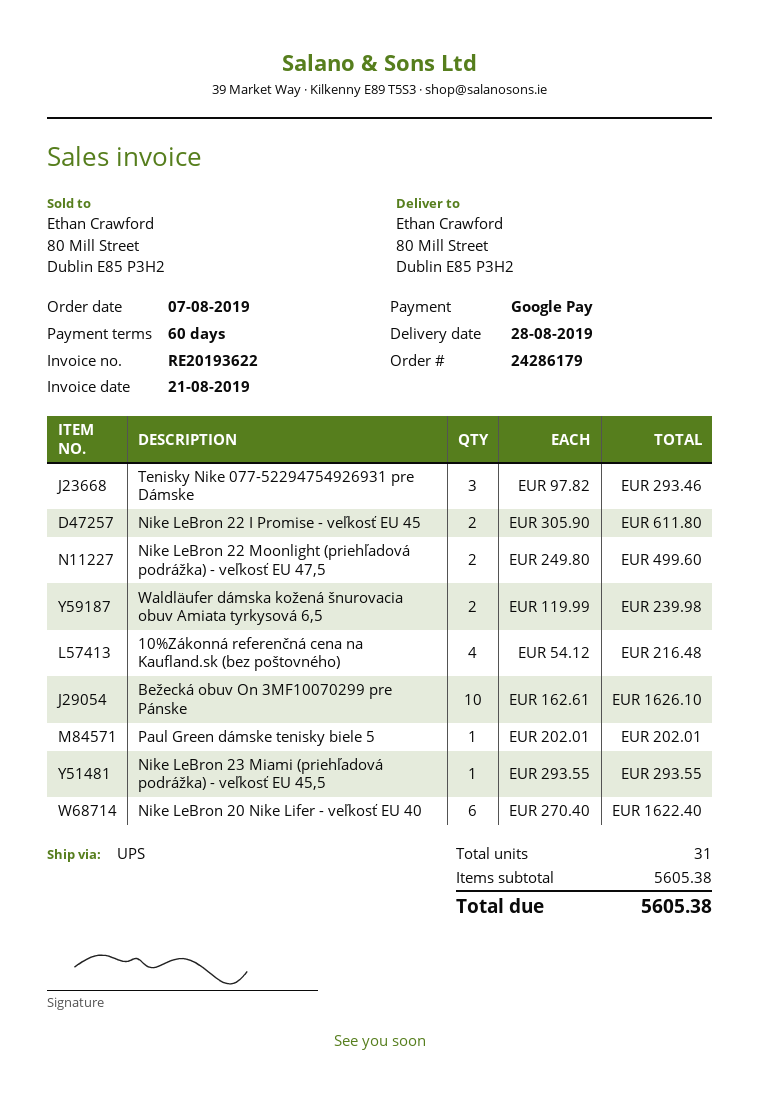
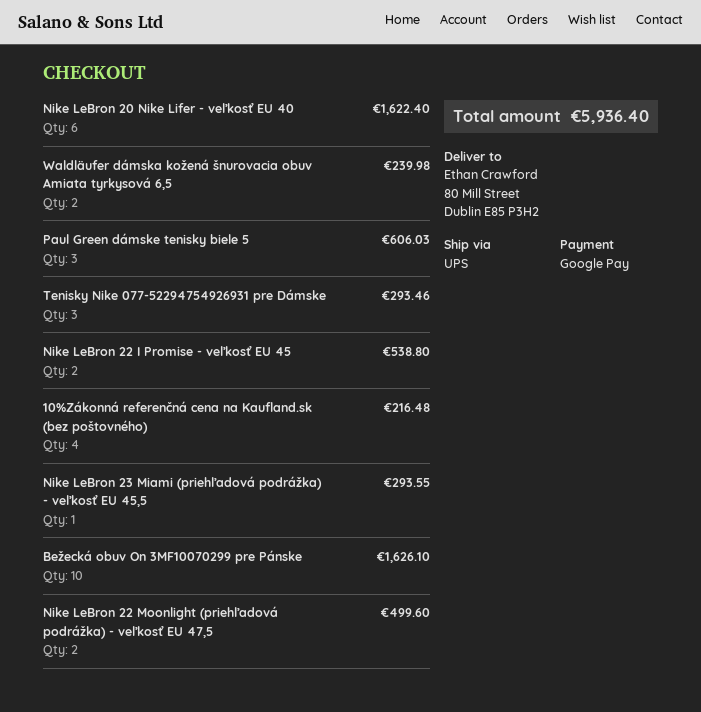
Nike LeBron 22 I Promise - veľkosť EU 45: 2 for 611.80 -> 2 for 538.80
Paul Green dámske tenisky biele 5: 1 for 202.01 -> 3 for 606.03
total: 5605.38 -> 5936.40

